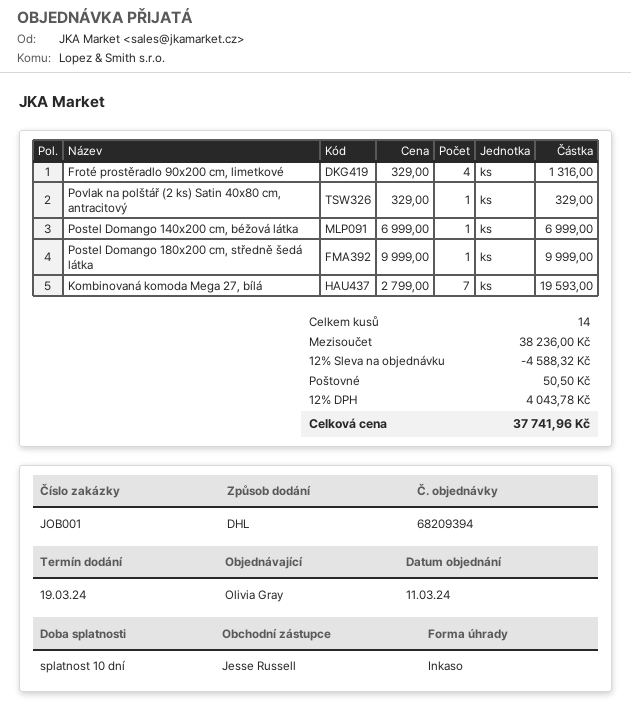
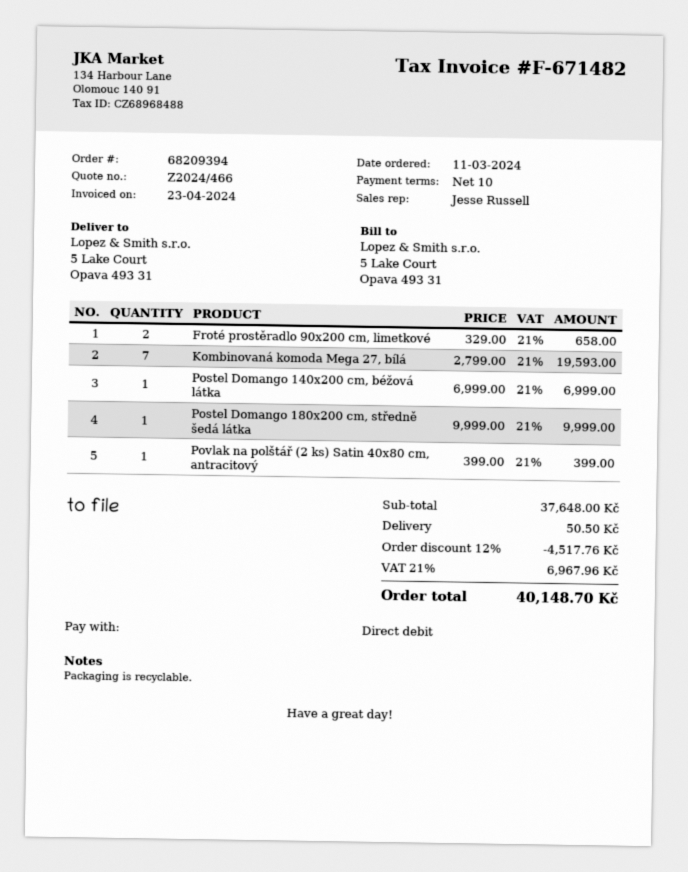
Froté prostěradlo 90x200 cm, limetkové: 4 x 329.00 = 1316.00 -> 2 x 329.00 = 658.00
Povlak na polštář (2 ks) Satin 40x80 cm, antracitový: 1 x 329.00 = 329.00 -> 1 x 399.00 = 399.00
subtotal: 38236.00 -> 37648.00
discount: 12% = 4588.32 -> 12% = 4517.76
tax: 12% = 4043.78 -> 21% = 6967.96
total: 37741.96 -> 40148.70

